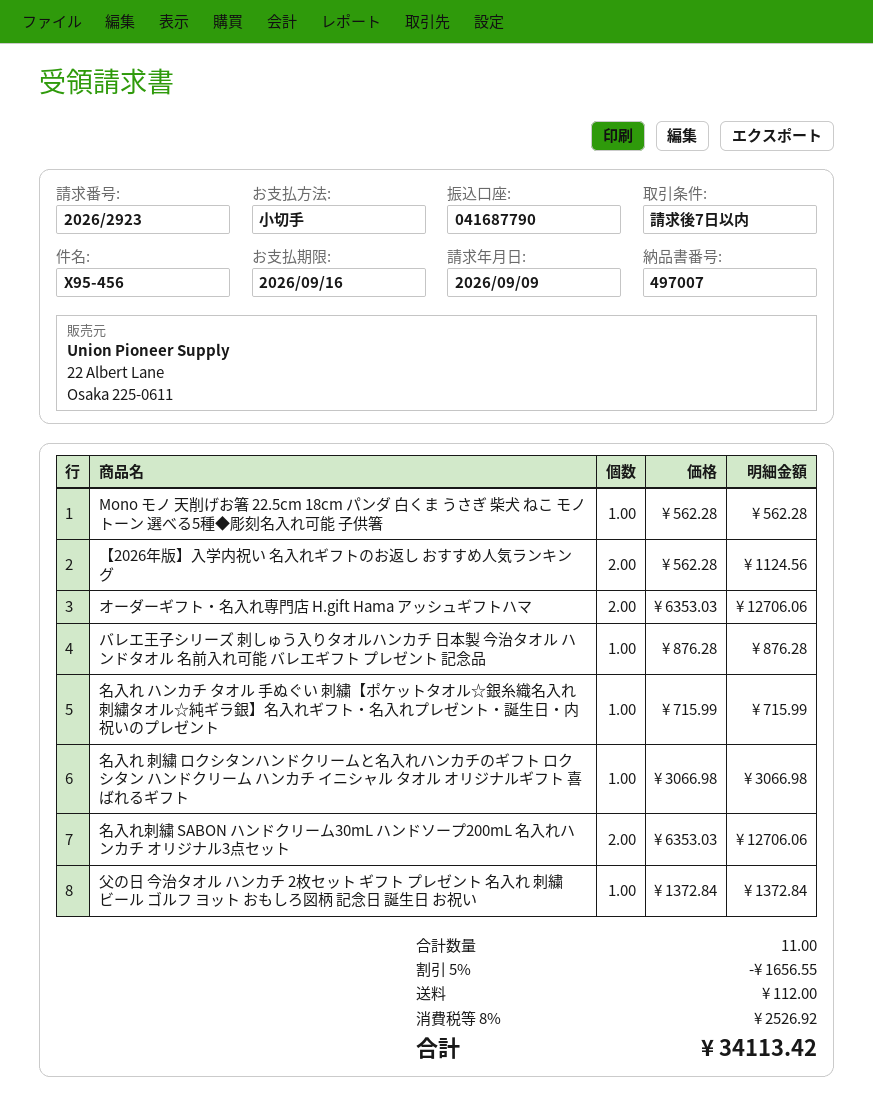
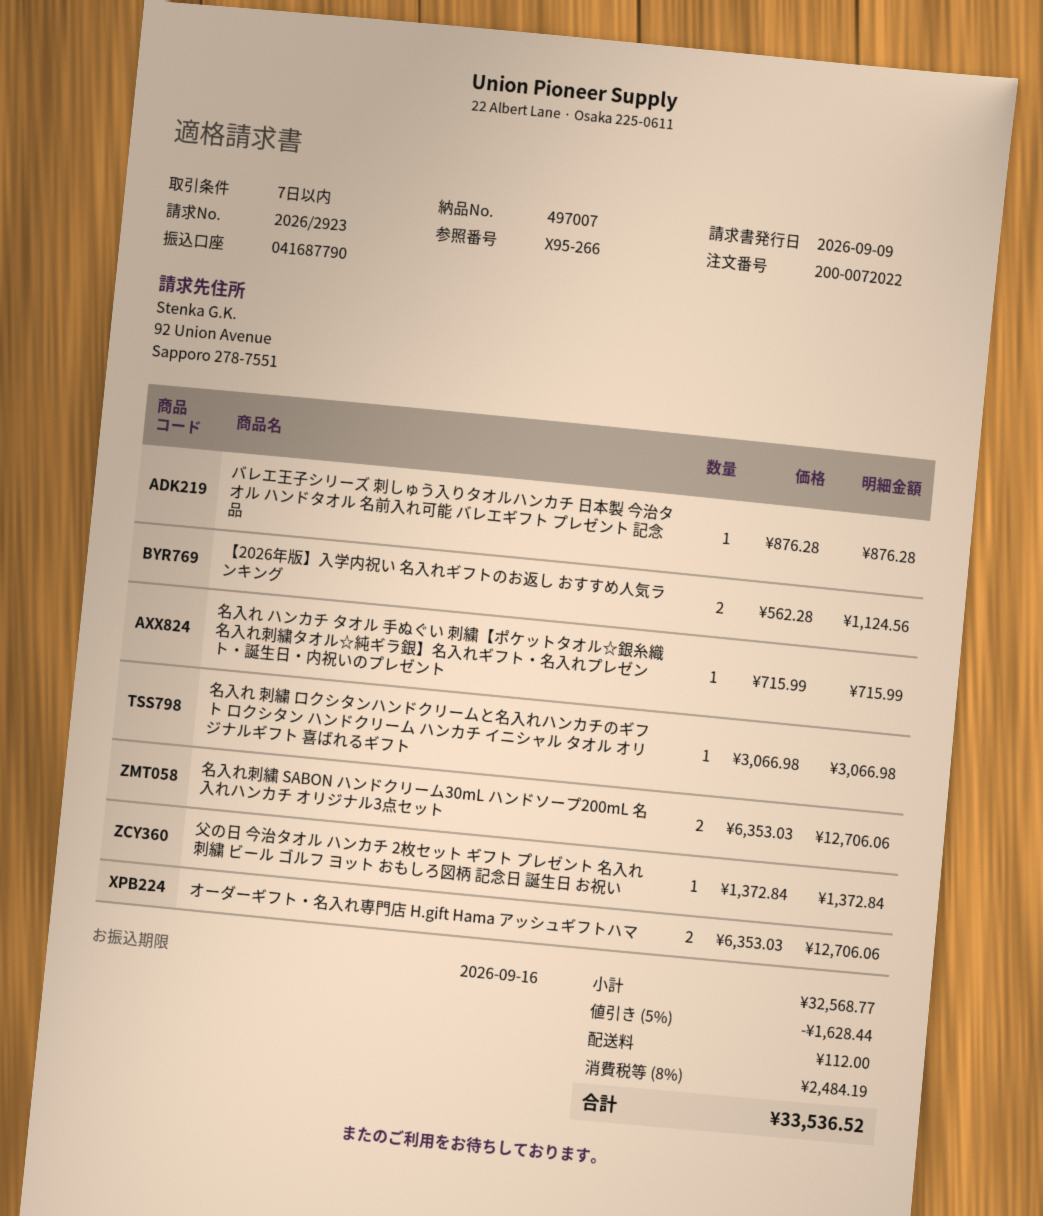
reference: X95-456 -> X95-266
Mono モノ 天削げお箸 22.5cm 18cm パンダ 白くま うさぎ 柴犬 ねこ モノトーン 選べる5種◆彫刻名入れ可能 子供箸: 1 x 562.28 = 562.28 -> none
discount: 5% = 1656.55 -> 5% = 1628.44
tax: 8% = 2526.92 -> 8% = 2484.19
total: 34113.42 -> 33536.52

